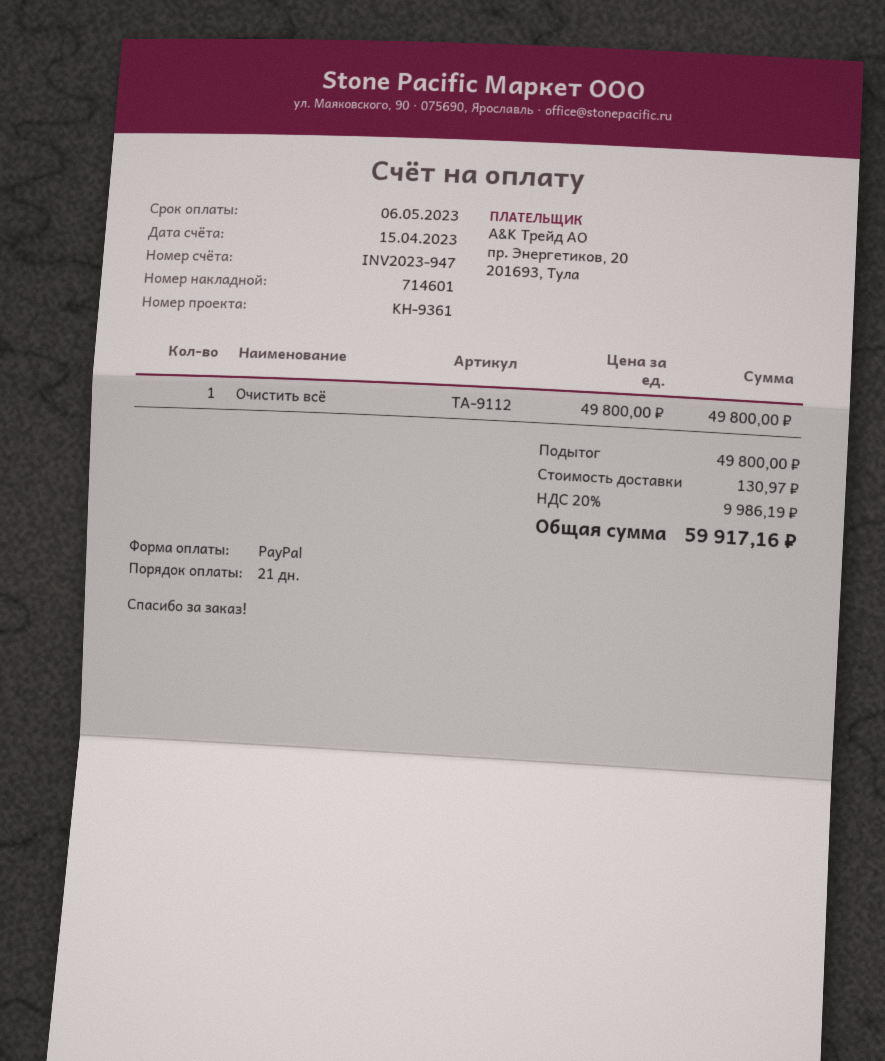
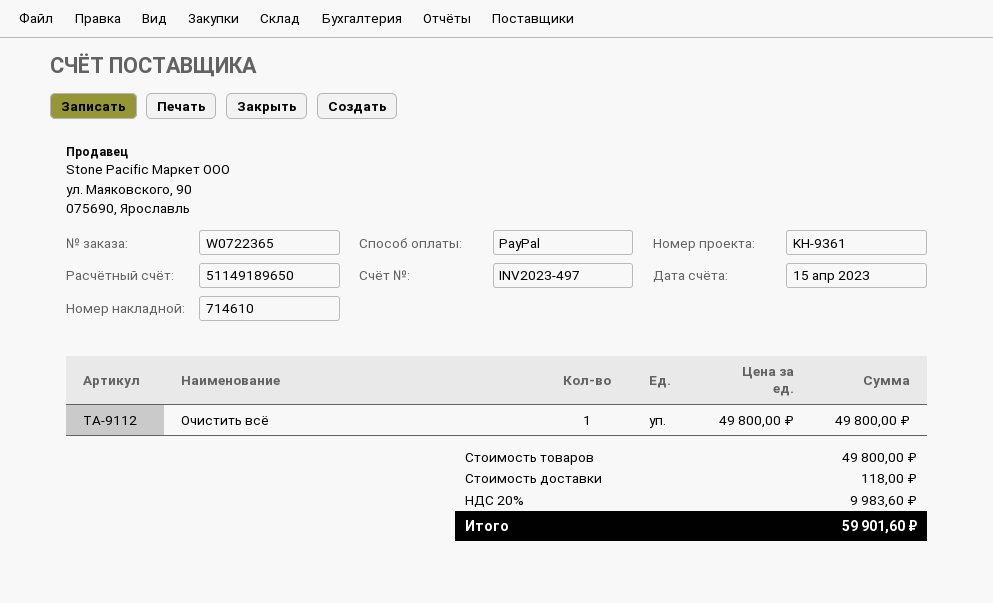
delivery note number: 714601 -> 714610
invoice number: INV2023-947 -> INV2023-497
shipping: 130.97 -> 118.00
tax: 20% = 9986.19 -> 20% = 9983.60
total: 59917.16 -> 59901.60

